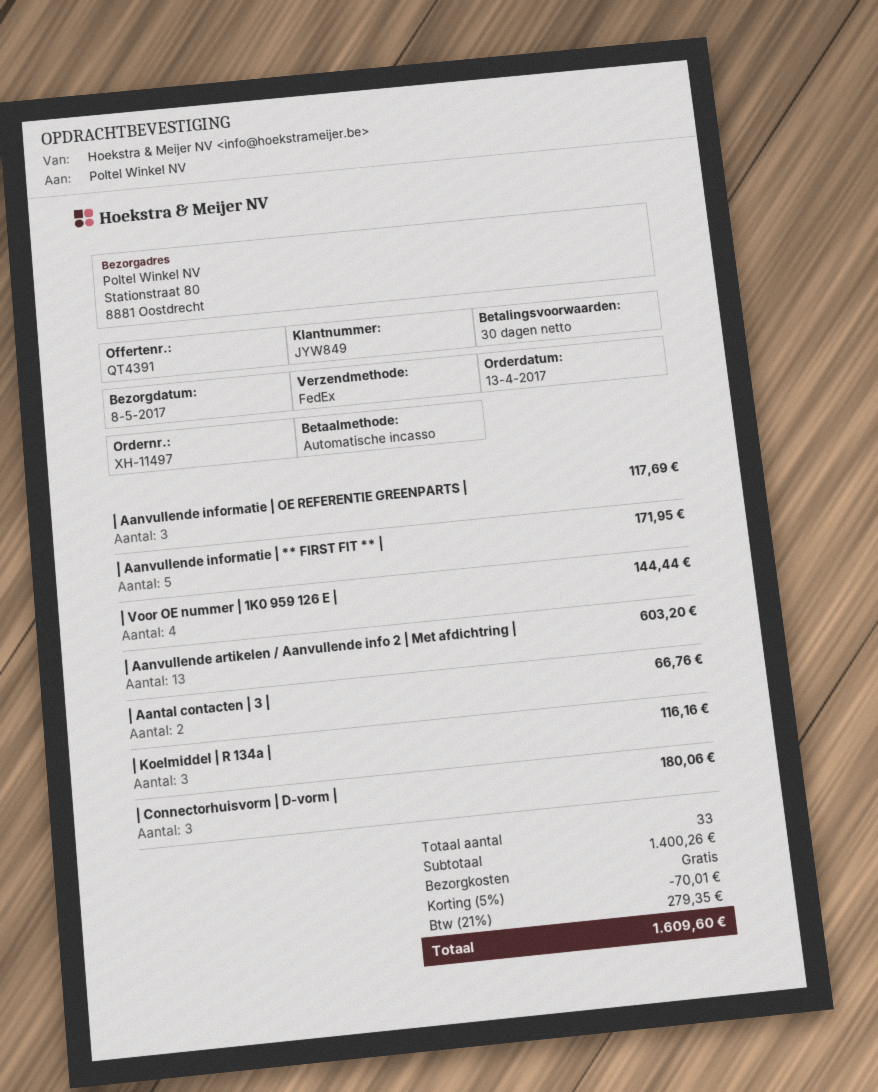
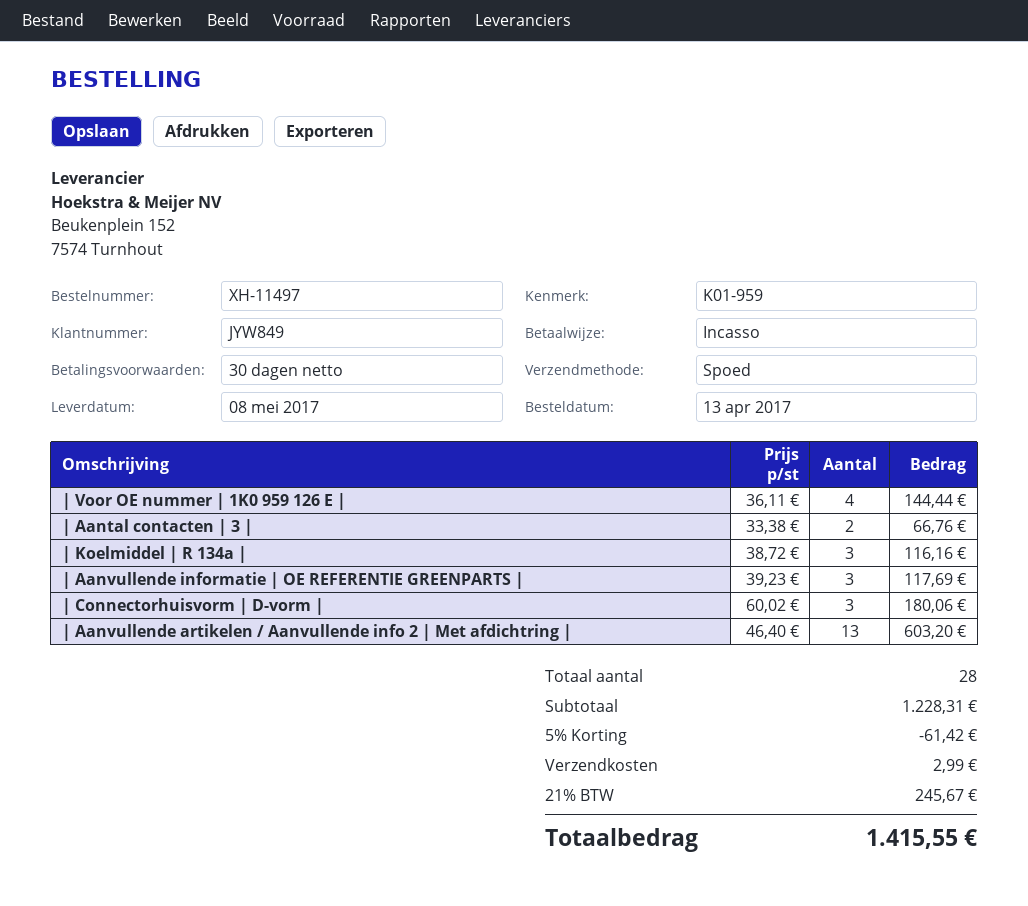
shipping method: FedEx -> express
| Aanvullende informatie | ** FIRST FIT ** |: 5 for 171.95 -> none
total quantity: 33 -> 28
subtotal: 1400.26 -> 1228.31
discount: 5% = 70.01 -> 5% = 61.42
shipping: 0.00 -> 2.99
tax: 21% = 279.35 -> 21% = 245.67
total: 1609.60 -> 1415.55

